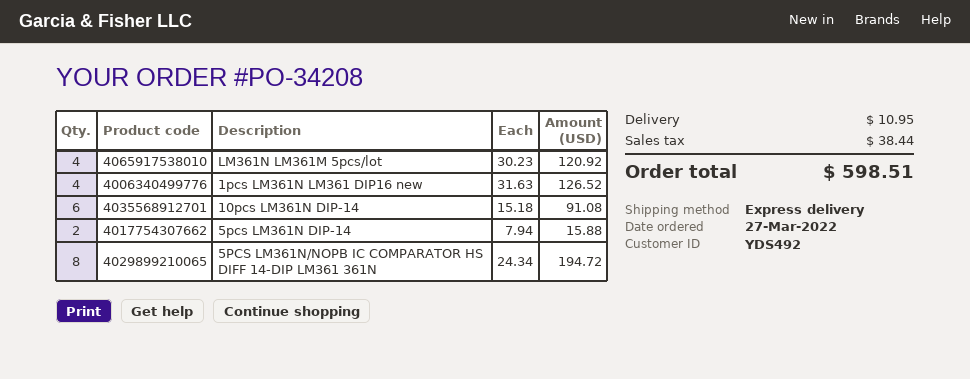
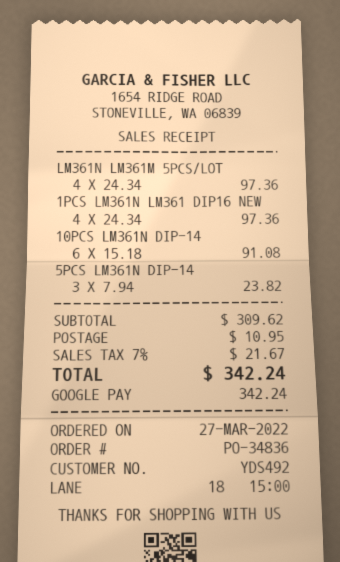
order number: PO-34208 -> PO-34836
LM361N LM361M 5pcs/lot: 4 x 30.23 = 120.92 -> 4 x 24.34 = 97.36
1pcs LM361N LM361 DIP16 new: 4 x 31.63 = 126.52 -> 4 x 24.34 = 97.36
5pcs LM361N DIP-14: 2 x 7.94 = 15.88 -> 3 x 7.94 = 23.82
5PCS LM361N/NOPB IC COMPARATOR HS DIFF 14-DIP LM361 361N: 8 x 24.34 = 194.72 -> none
tax: 38.44 -> 21.67
total: 598.51 -> 342.24

